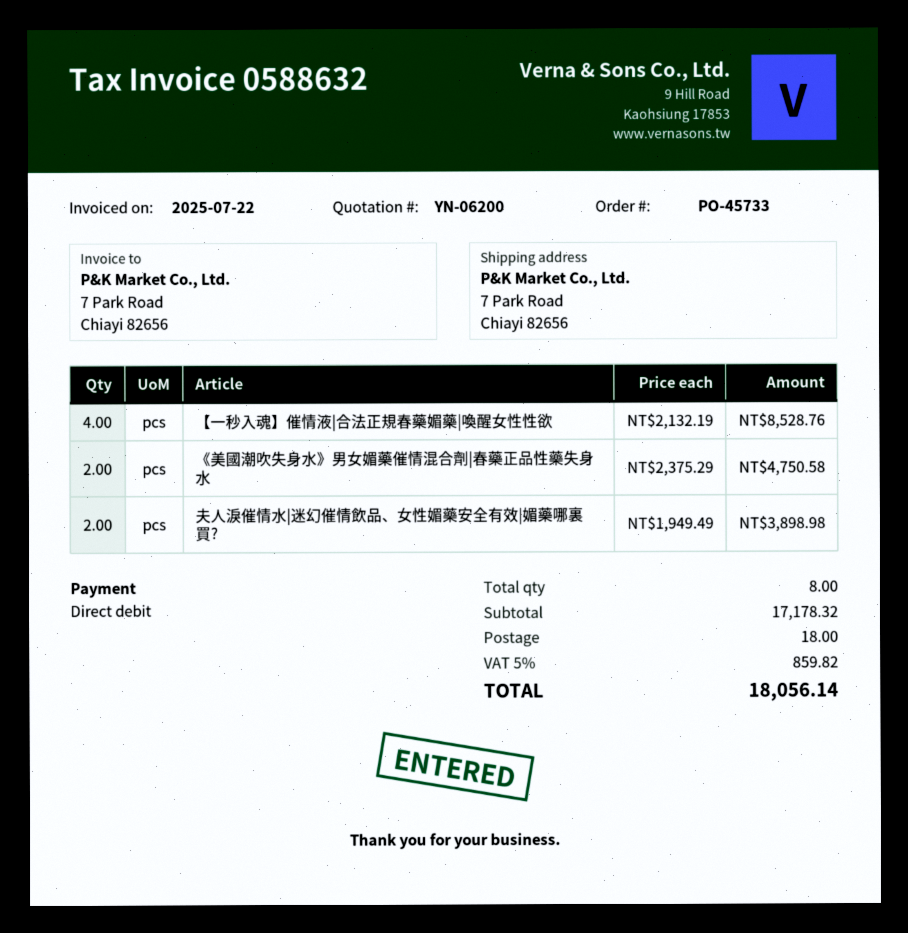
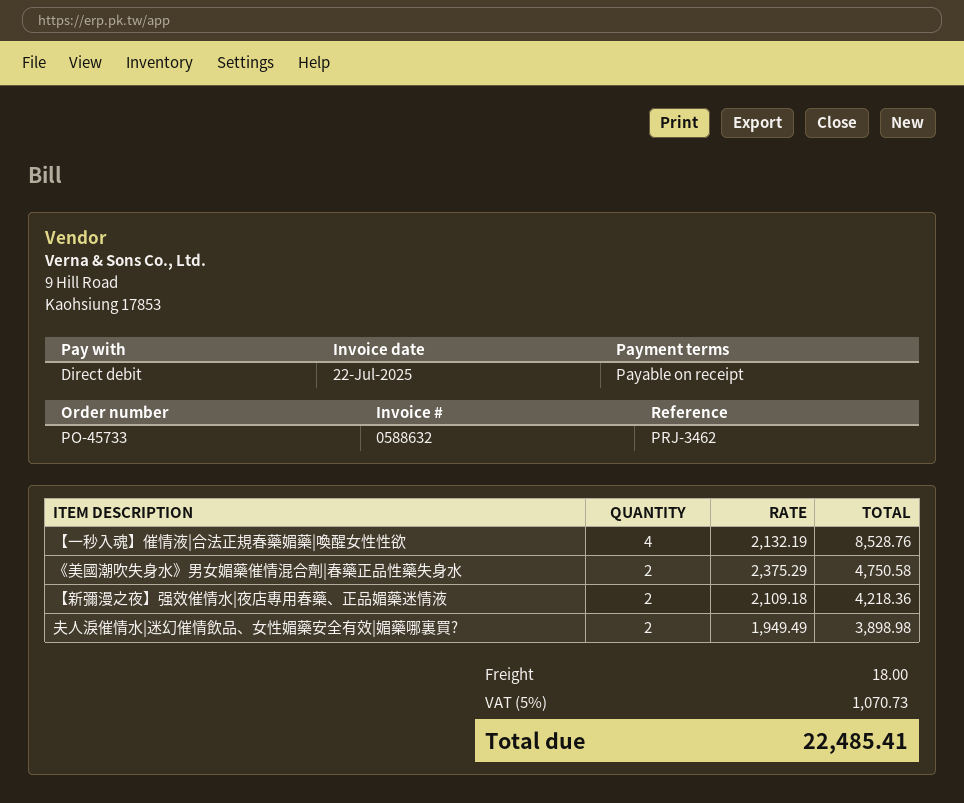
【新彌漫之夜】强效催情水|夜店專用春藥、正品媚藥迷情液: none -> 2 x 2109.18 = 4218.36
tax: 5% = 859.82 -> 5% = 1070.73
total: 18056.14 -> 22485.41

